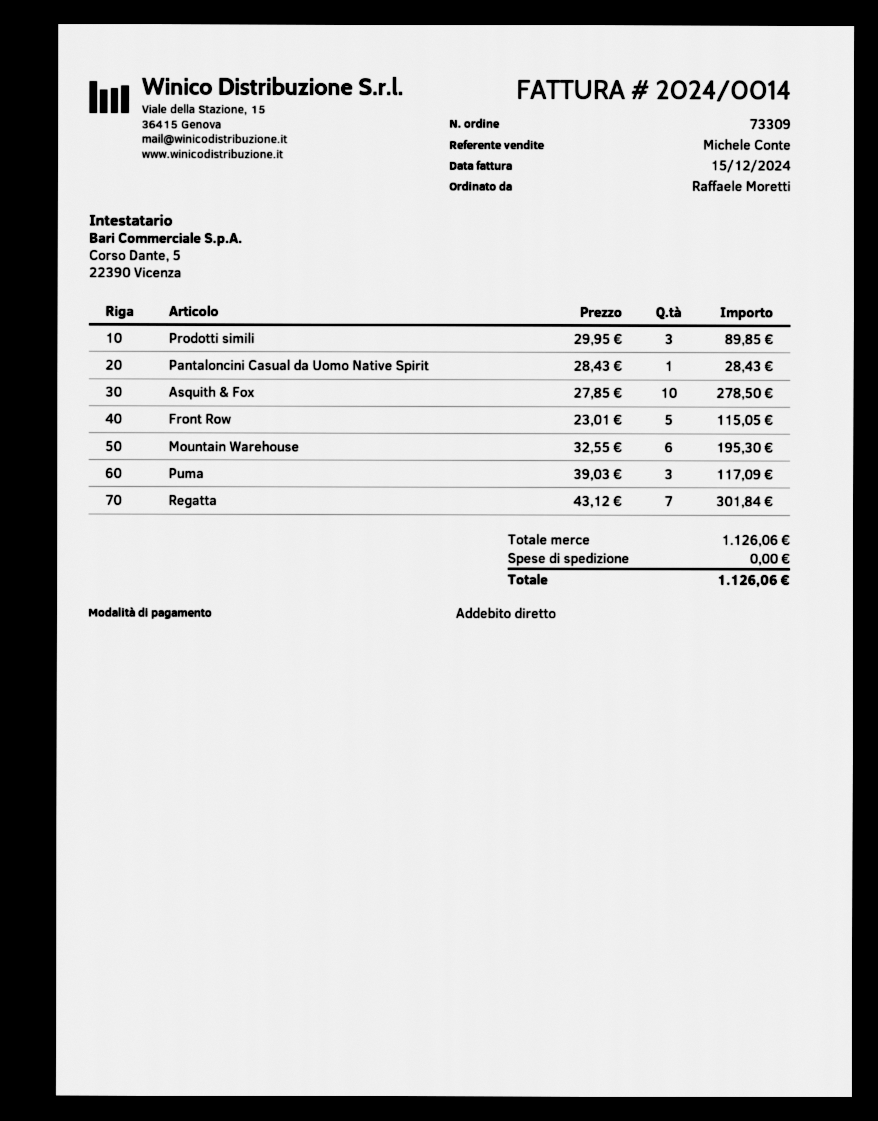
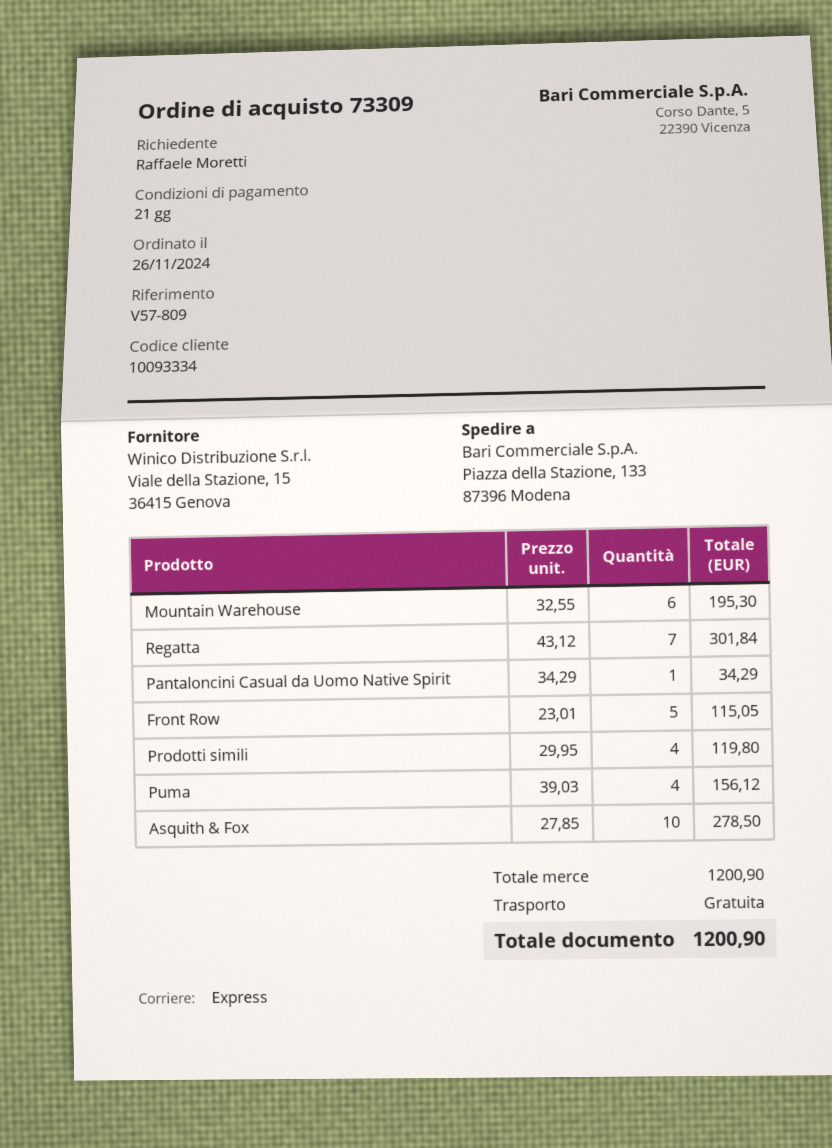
Prodotti simili: 3 x 29.95 = 89.85 -> 4 x 29.95 = 119.80
Pantaloncini Casual da Uomo Native Spirit: 1 x 28.43 = 28.43 -> 1 x 34.29 = 34.29
Puma: 3 x 39.03 = 117.09 -> 4 x 39.03 = 156.12
subtotal: 1126.06 -> 1200.90
total: 1126.06 -> 1200.90

